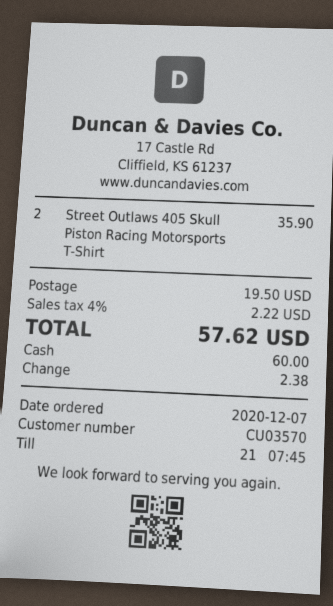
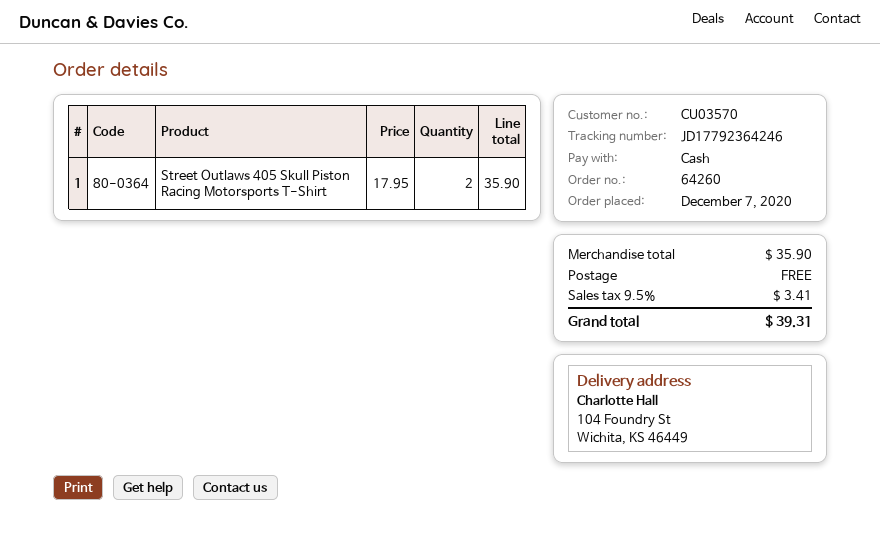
shipping: 19.50 -> 0.00
tax: 4% = 2.22 -> 9.5% = 3.41
total: 57.62 -> 39.31

